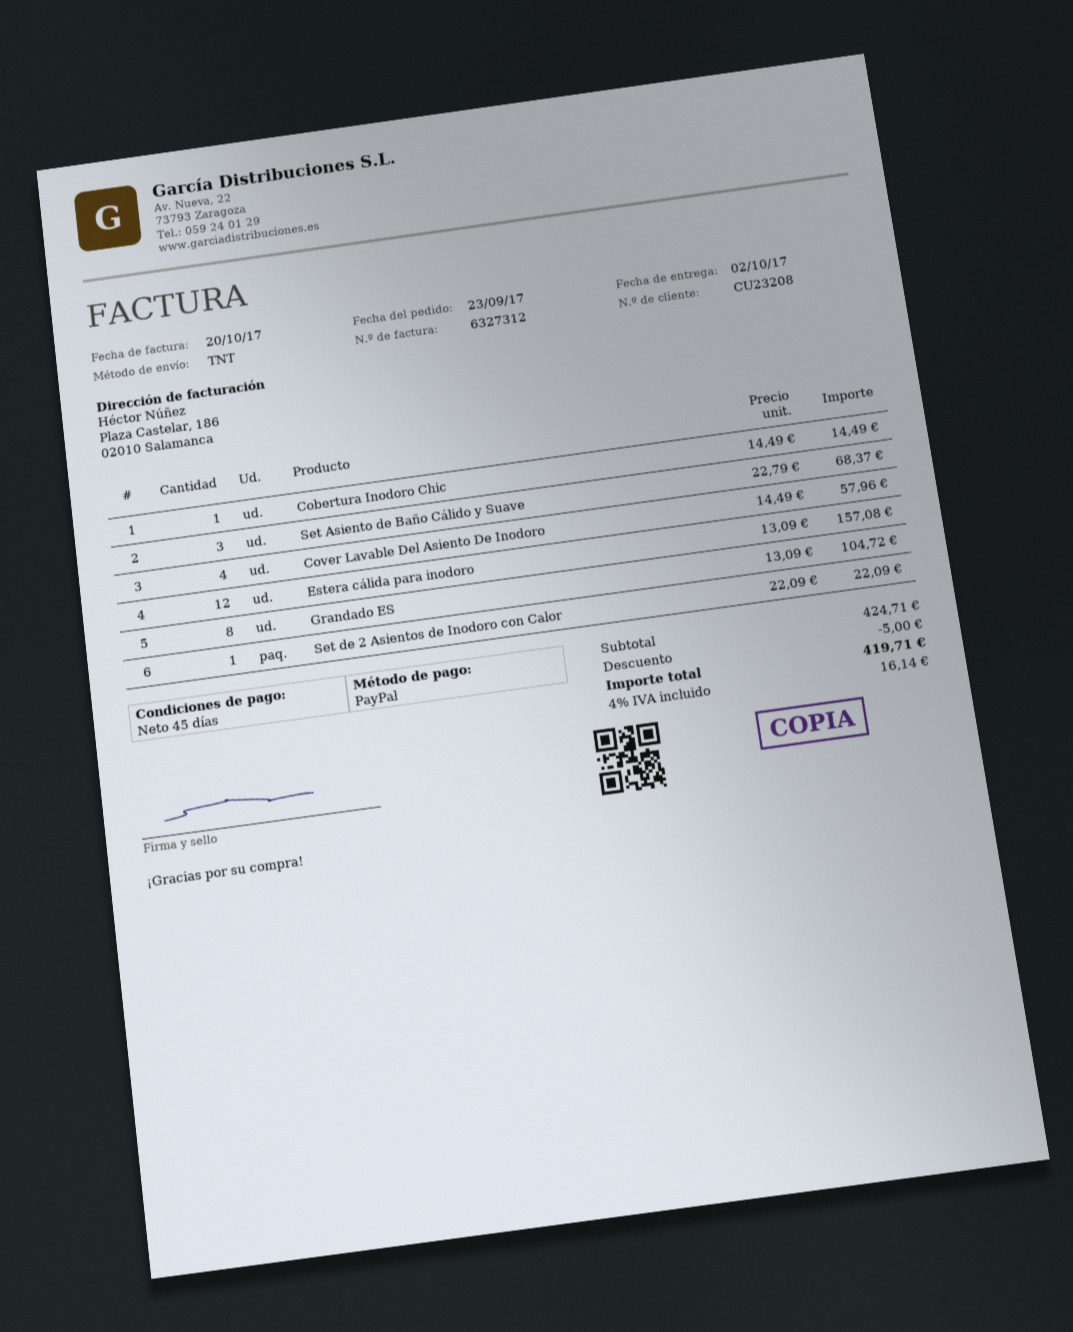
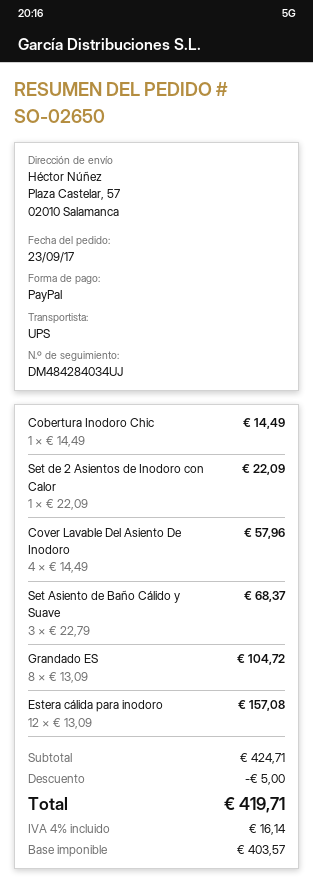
shipping method: TNT -> UPS

